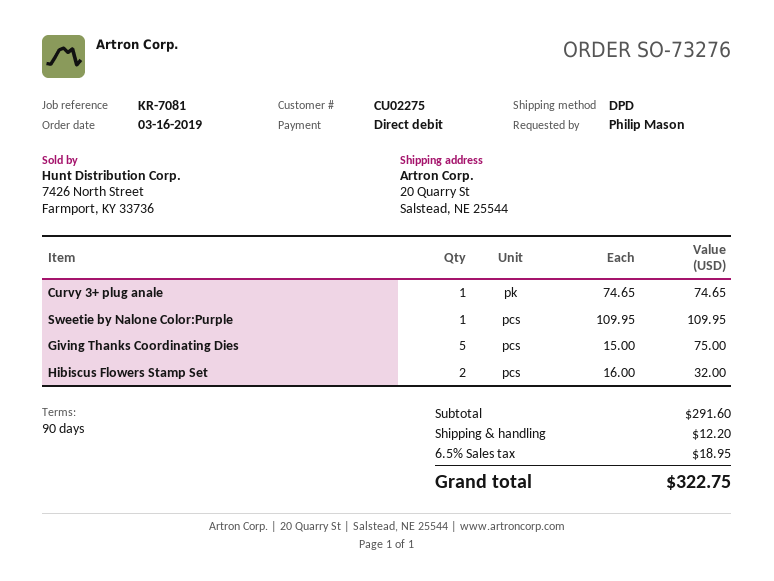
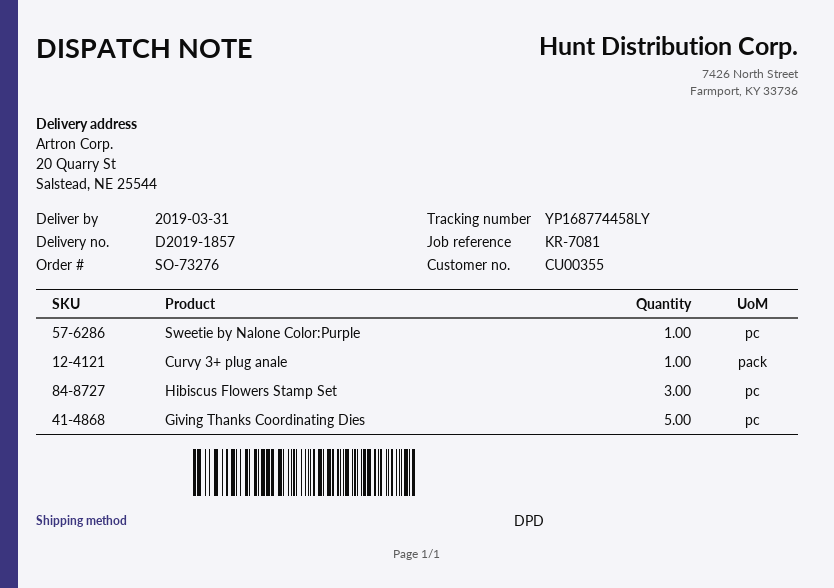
customer number: CU02275 -> CU00355
Hibiscus Flowers Stamp Set: 2 -> 3

